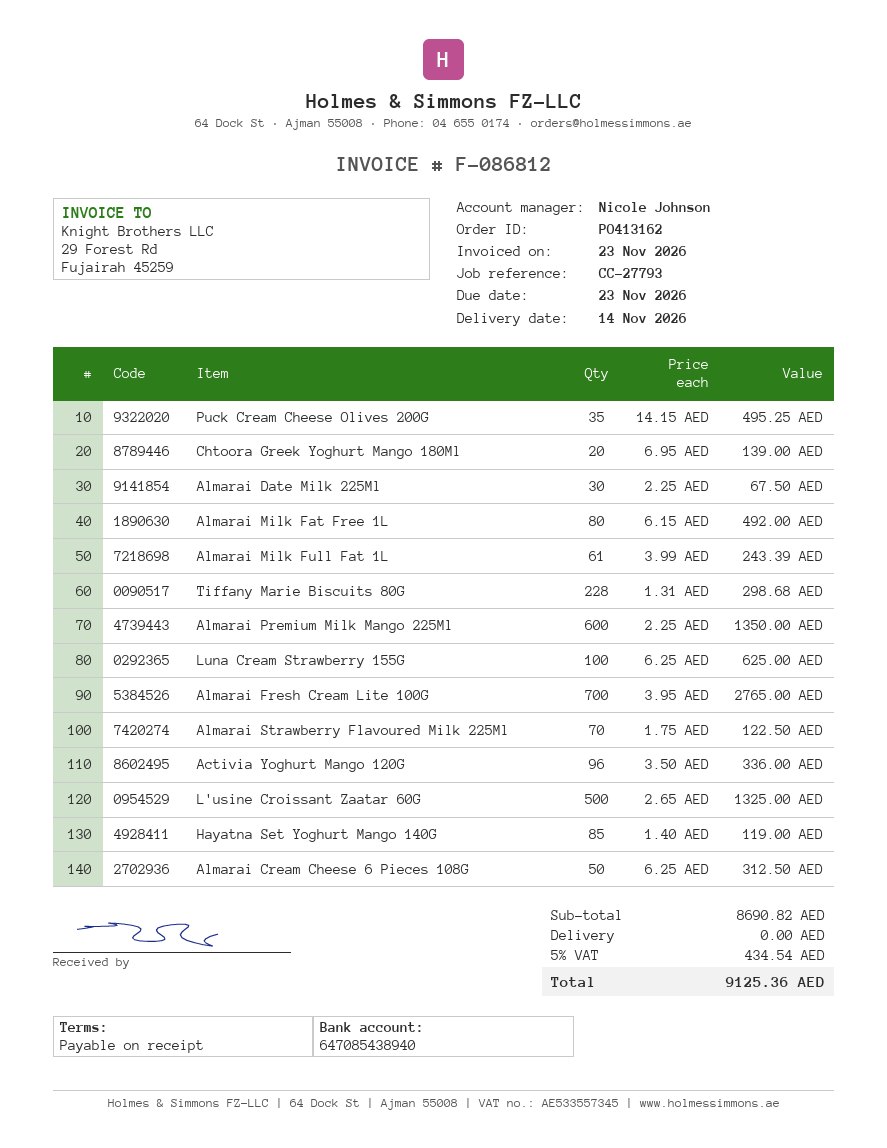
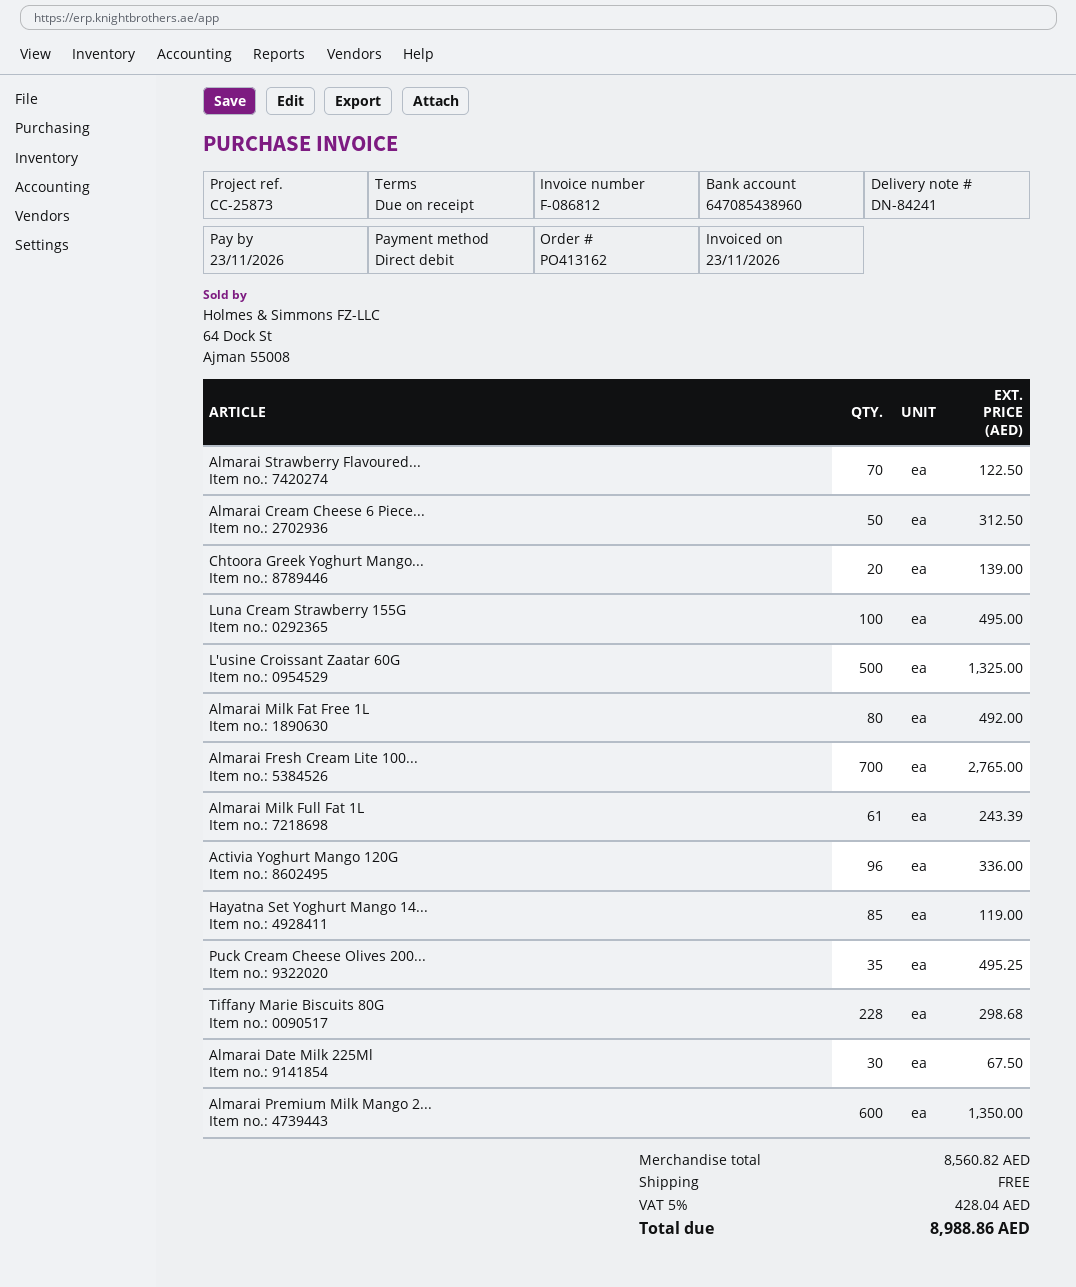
reference: CC-27793 -> CC-25873
bank account: 647085438940 -> 647085438960
Luna Cream Strawberry 155G: 100 for 625.00 -> 100 for 495.00
subtotal: 8690.82 -> 8560.82
tax: 5% = 434.54 -> 5% = 428.04
total: 9125.36 -> 8988.86

